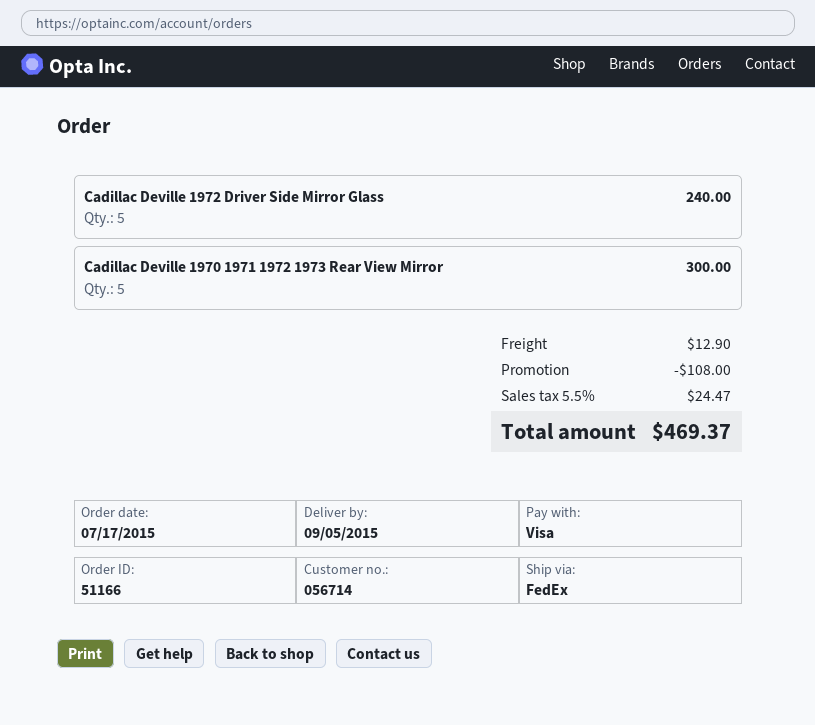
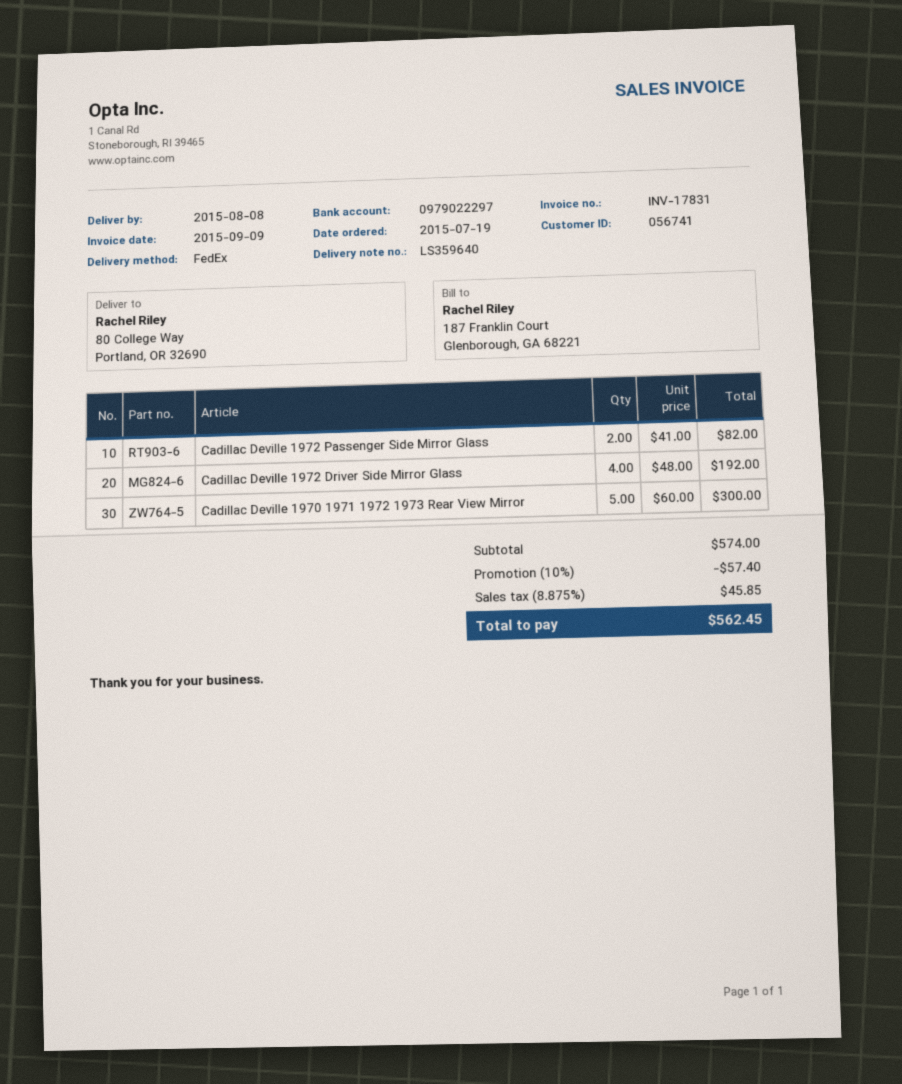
order date: 2015-07-17 -> 2015-07-19
delivery date: 2015-09-05 -> 2015-08-08
customer number: 056714 -> 056741
Cadillac Deville 1972 Driver Side Mirror Glass: 5 for 240.00 -> 4 for 192.00
Cadillac Deville 1972 Passenger Side Mirror Glass: none -> 2 for 82.00
discount: 108.00 -> 57.40
shipping: 12.90 -> none
tax: 5.5% = 24.47 -> 8.875% = 45.85
total: 469.37 -> 562.45

